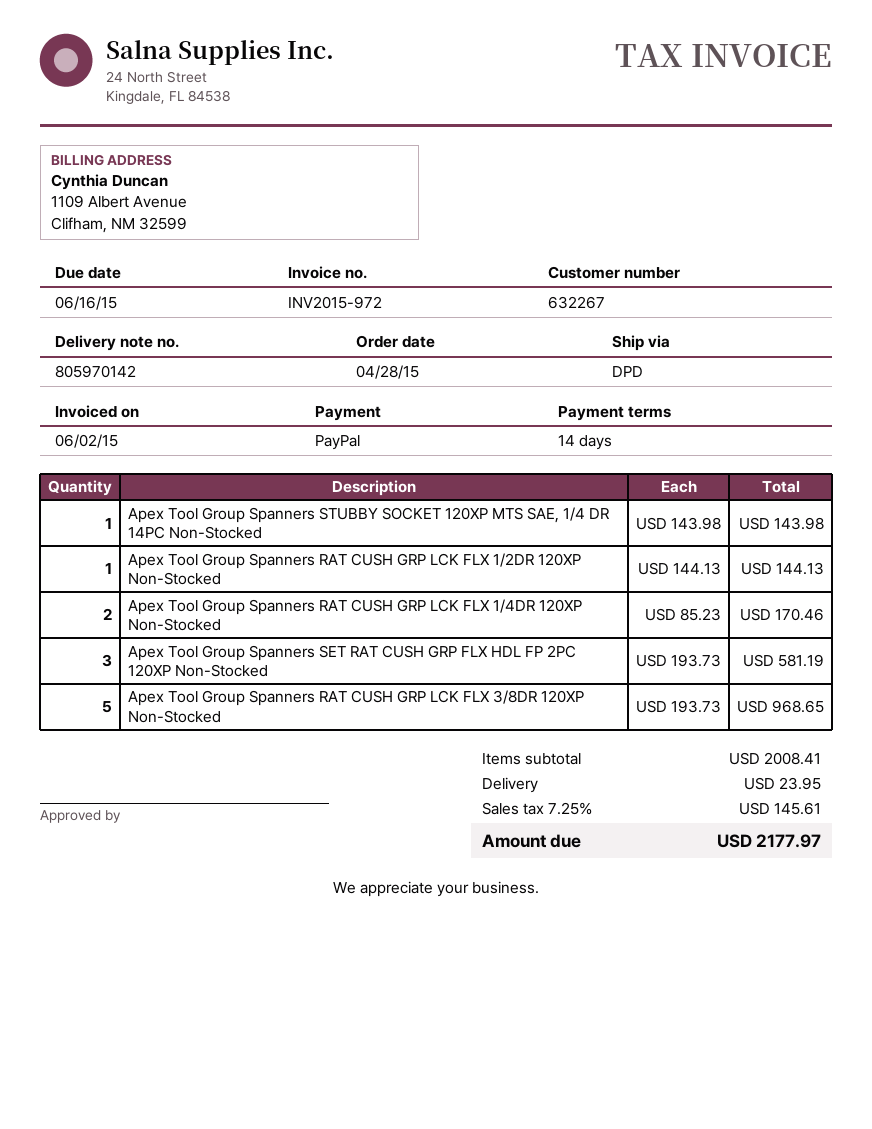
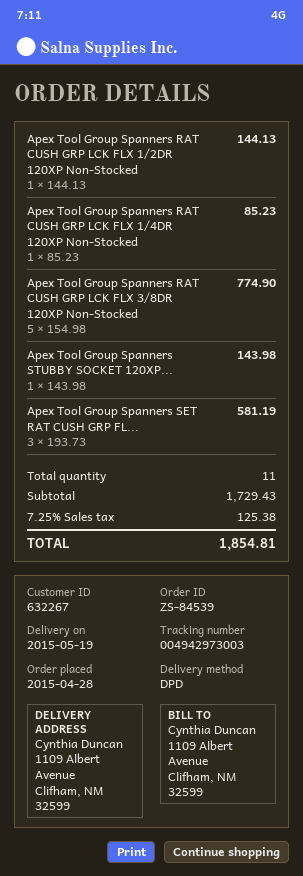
Apex Tool Group Spanners RAT CUSH GRP LCK FLX 1/4DR 120XP Non-Stocked: 2 x 85.23 = 170.46 -> 1 x 85.23 = 85.23
Apex Tool Group Spanners RAT CUSH GRP LCK FLX 3/8DR 120XP Non-Stocked: 5 x 193.73 = 968.65 -> 5 x 154.98 = 774.90
subtotal: 2008.41 -> 1729.43
shipping: 23.95 -> none
tax: 7.25% = 145.61 -> 7.25% = 125.38
total: 2177.97 -> 1854.81

